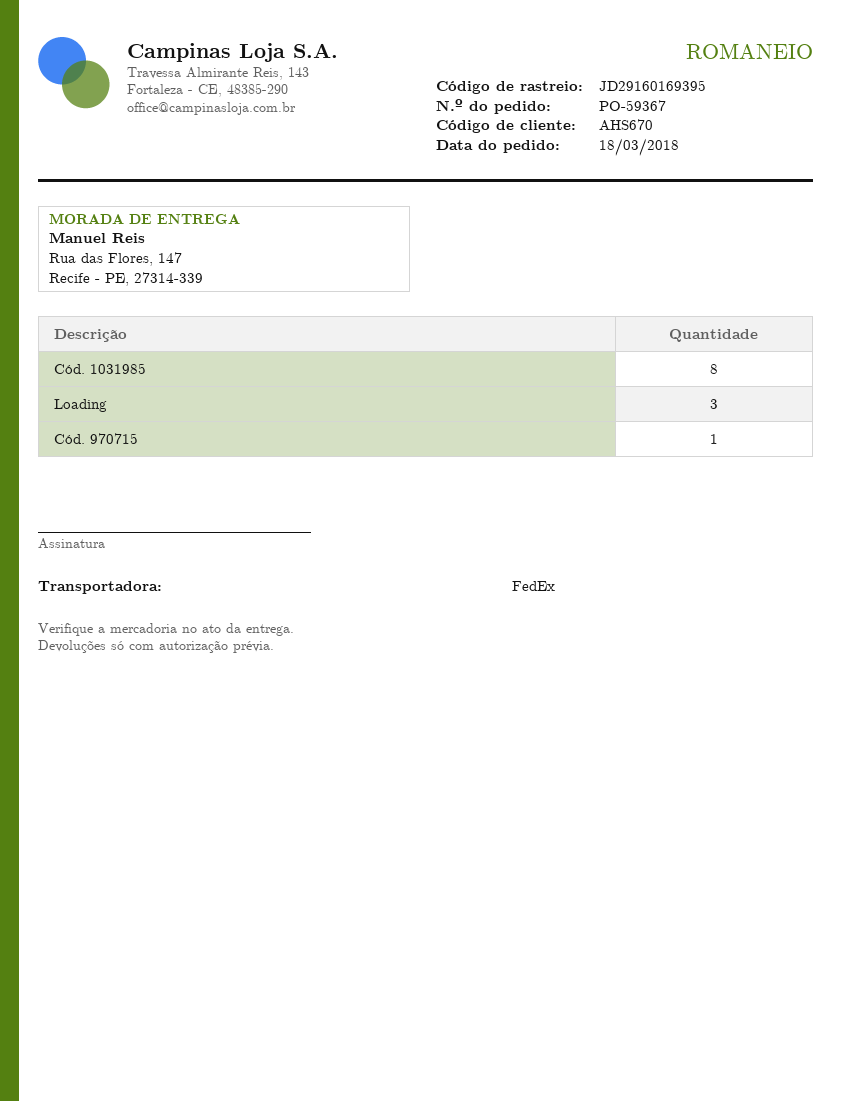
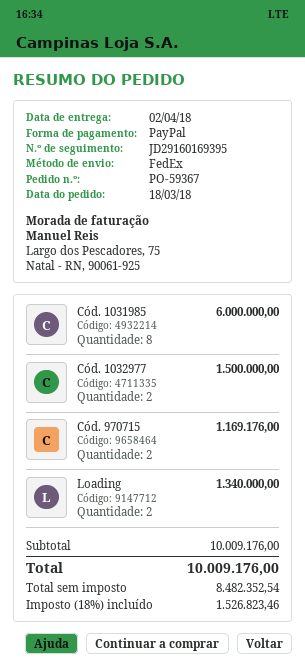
Loading: 3 -> 2
Cód. 970715: 1 -> 2
Cód. 1032977: none -> 2

